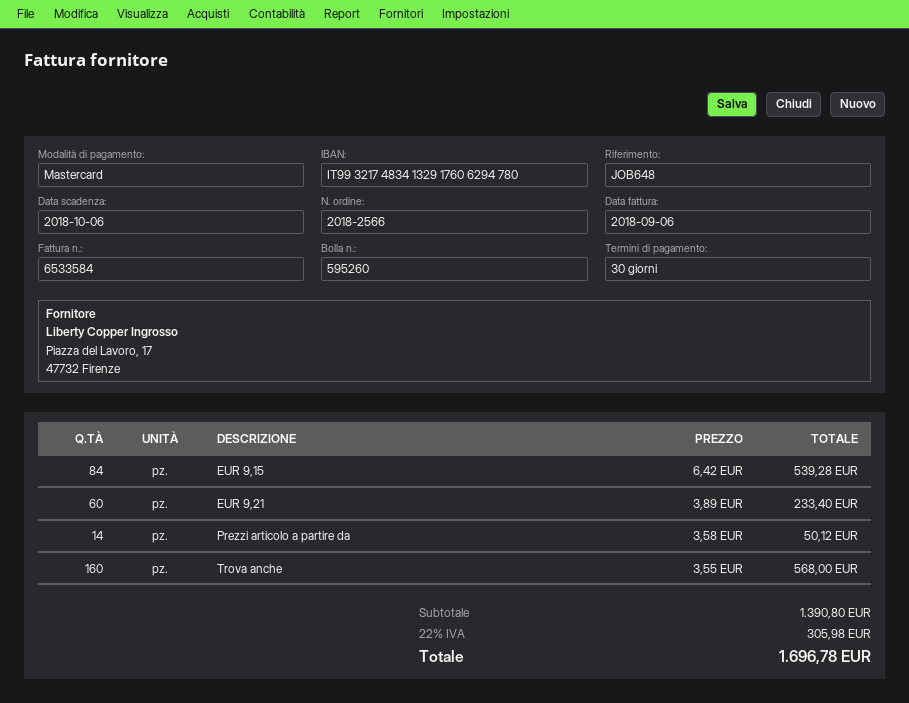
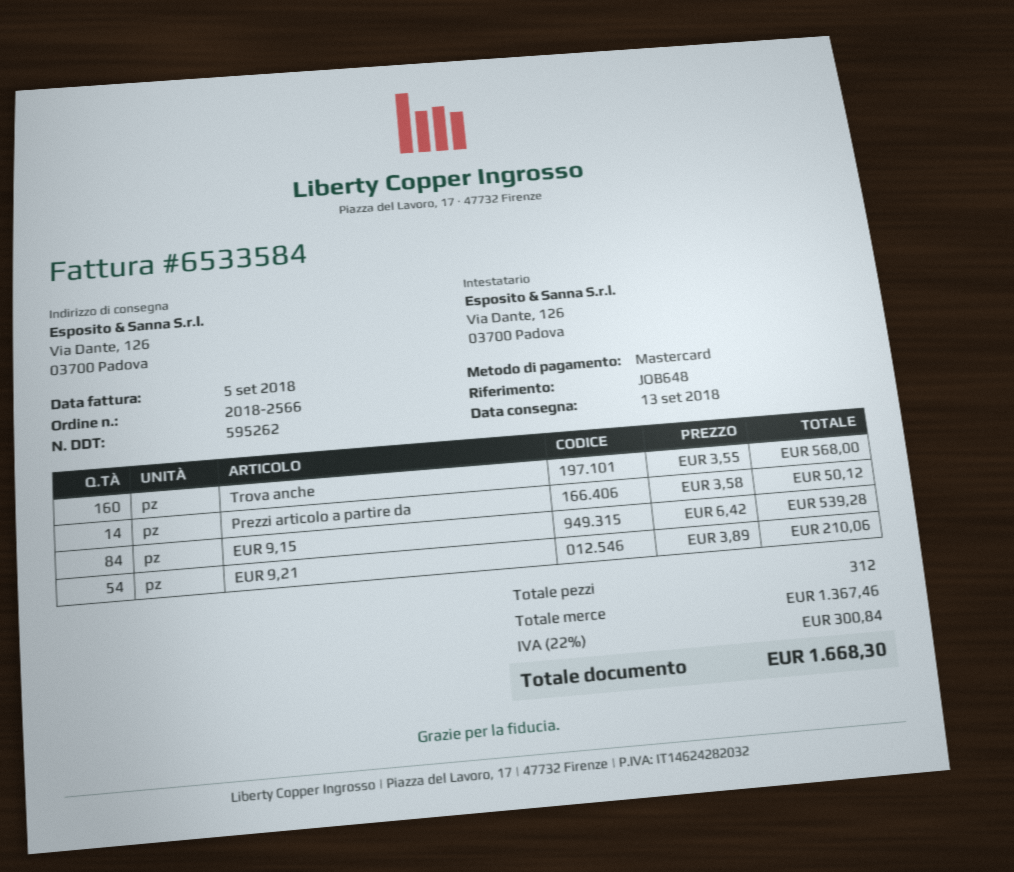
delivery note number: 595260 -> 595262
invoice date: 2018-09-06 -> 2018-09-05
EUR 9,21: 60 x 3.89 = 233.40 -> 54 x 3.89 = 210.06
subtotal: 1390.80 -> 1367.46
tax: 22% = 305.98 -> 22% = 300.84
total: 1696.78 -> 1668.30

